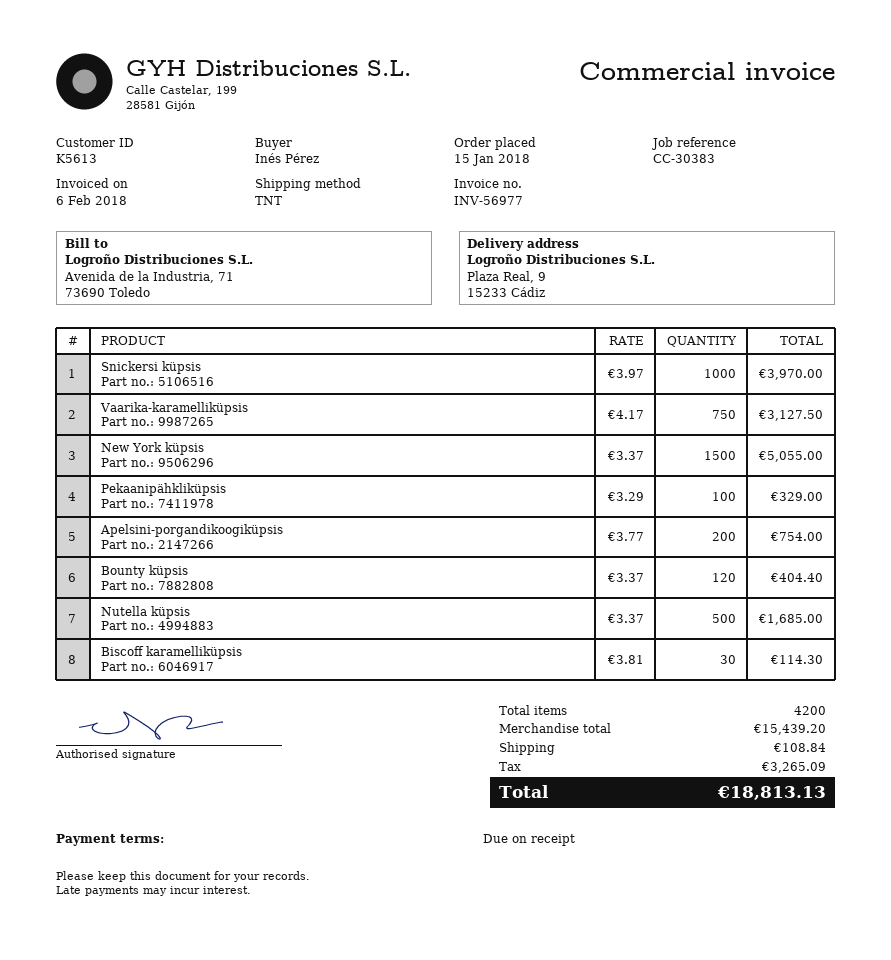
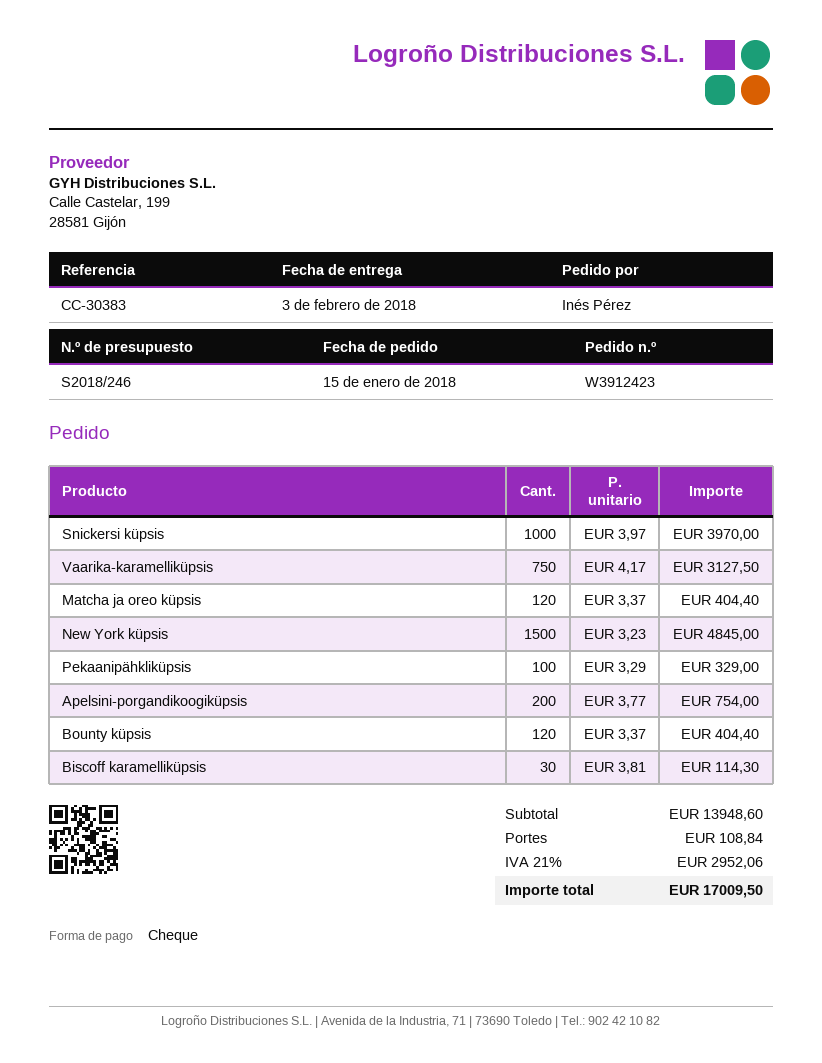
New York küpsis: 1500 x 3.37 = 5055.00 -> 1500 x 3.23 = 4845.00
Nutella küpsis: 500 x 3.37 = 1685.00 -> none
Matcha ja oreo küpsis: none -> 120 x 3.37 = 404.40
subtotal: 15439.20 -> 13948.60
tax: 3265.09 -> 2952.06
total: 18813.13 -> 17009.50

